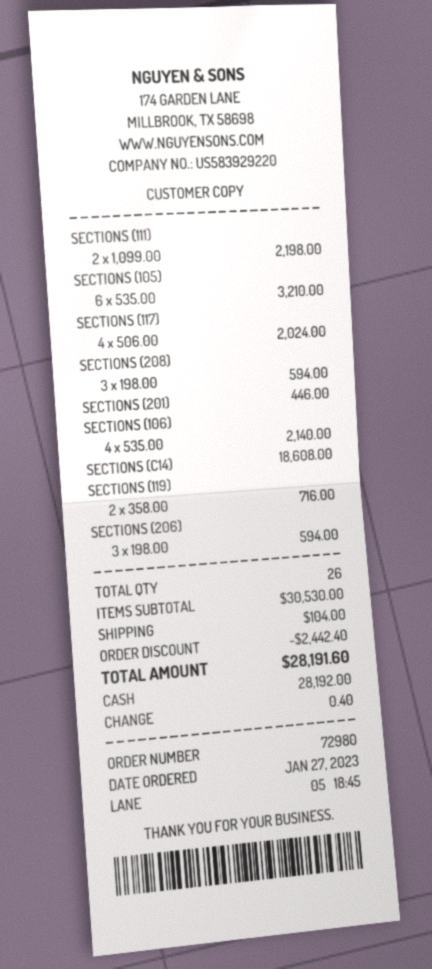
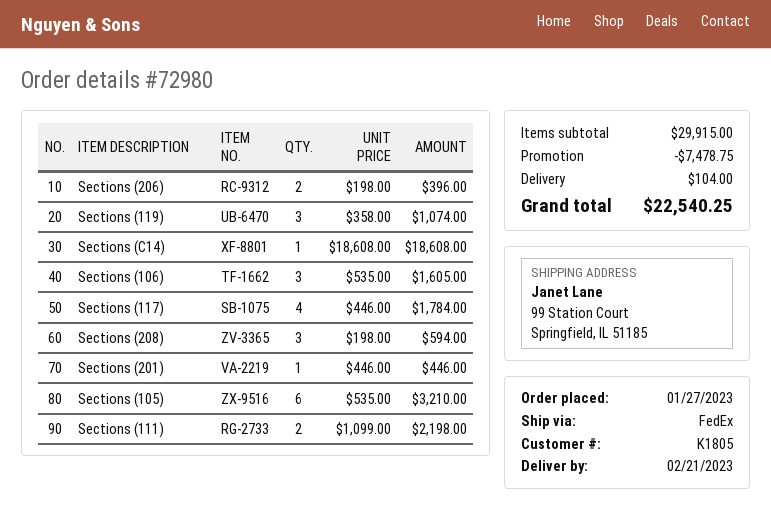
SECTIONS (117): 4 x 506.00 = 2024.00 -> 4 x 446.00 = 1784.00
SECTIONS (106): 4 x 535.00 = 2140.00 -> 3 x 535.00 = 1605.00
SECTIONS (119): 2 x 358.00 = 716.00 -> 3 x 358.00 = 1074.00
SECTIONS (206): 3 x 198.00 = 594.00 -> 2 x 198.00 = 396.00
subtotal: 30530.00 -> 29915.00
discount: 2442.40 -> 7478.75
total: 28191.60 -> 22540.25

